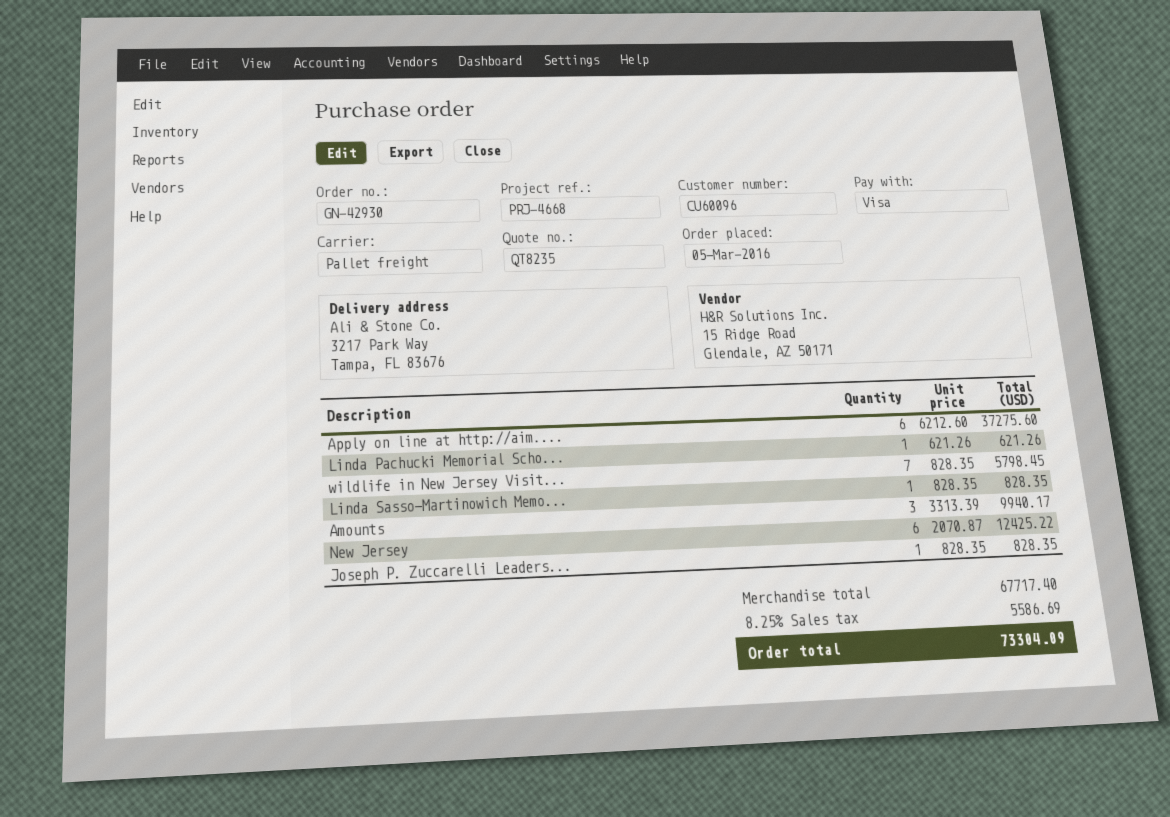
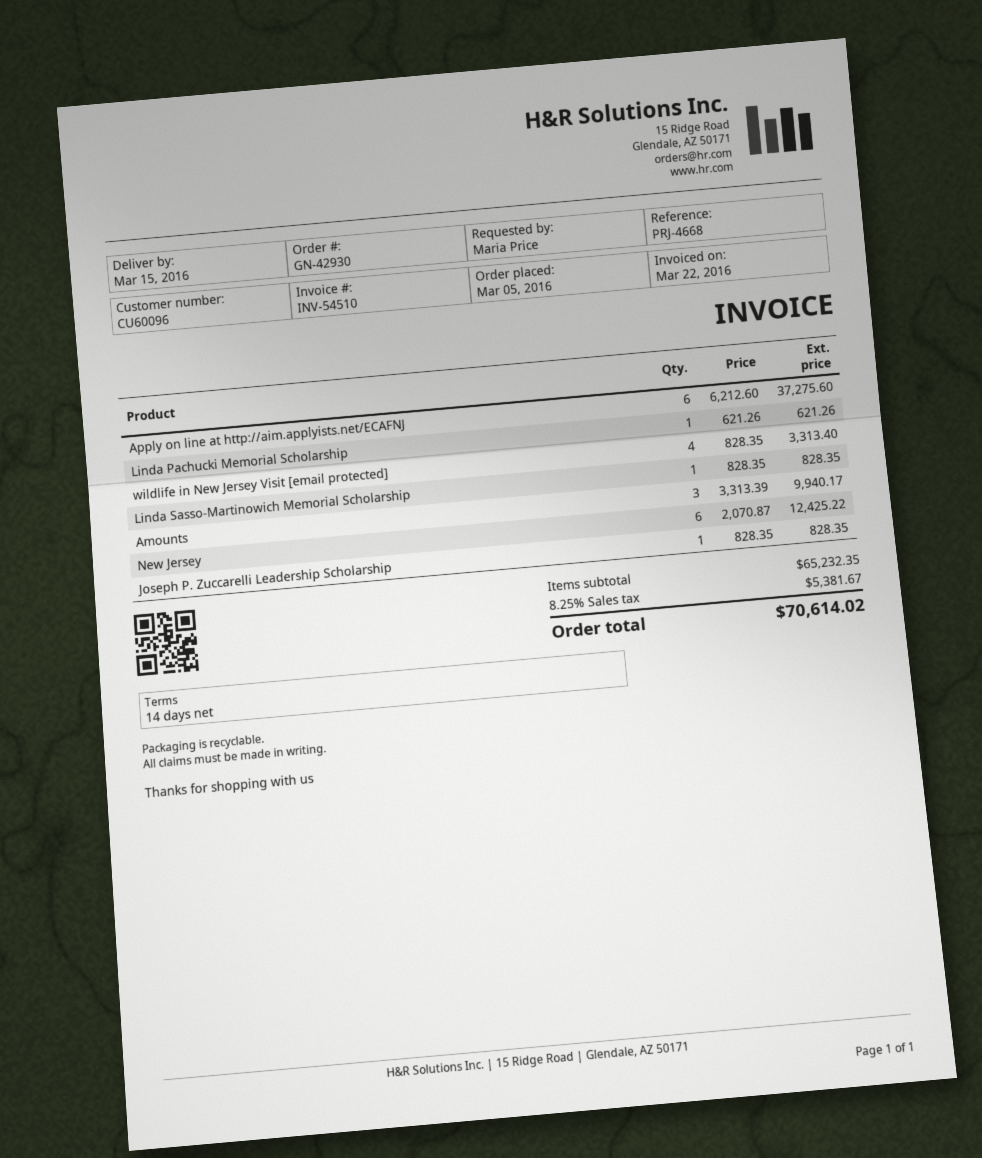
wildlife in New Jersey Visit...: 7 x 828.35 = 5798.45 -> 4 x 828.35 = 3313.40
subtotal: 67717.40 -> 65232.35
tax: 8.25% = 5586.69 -> 8.25% = 5381.67
total: 73304.09 -> 70614.02

